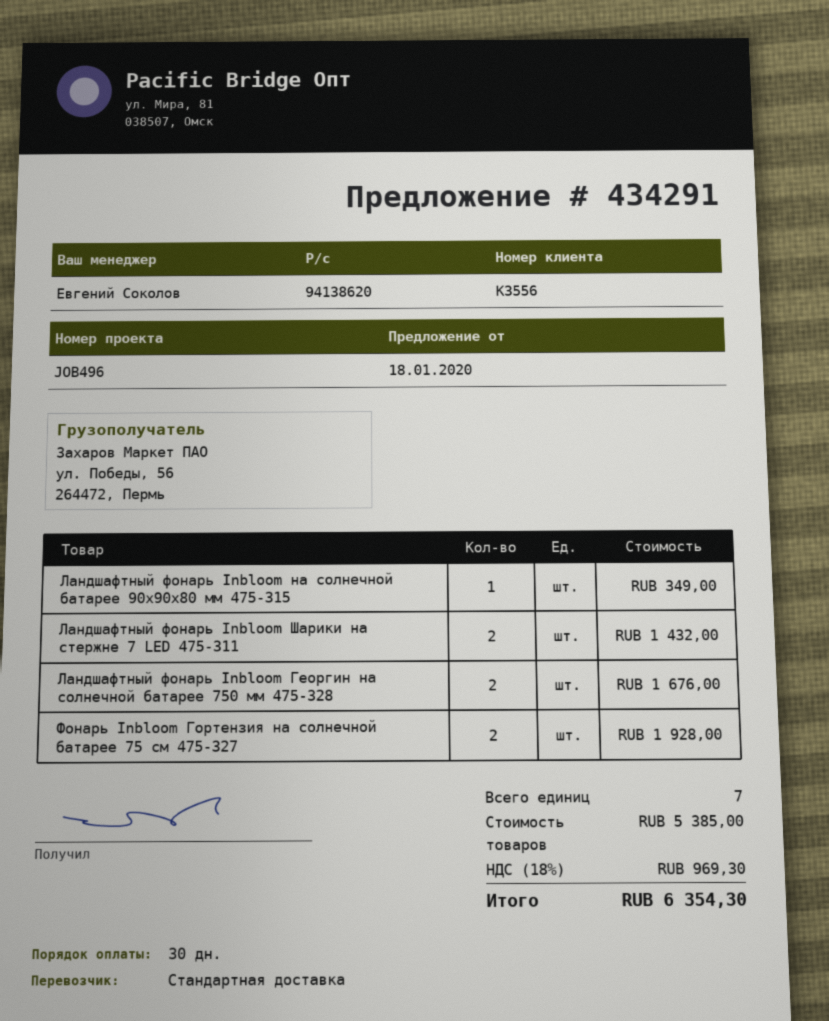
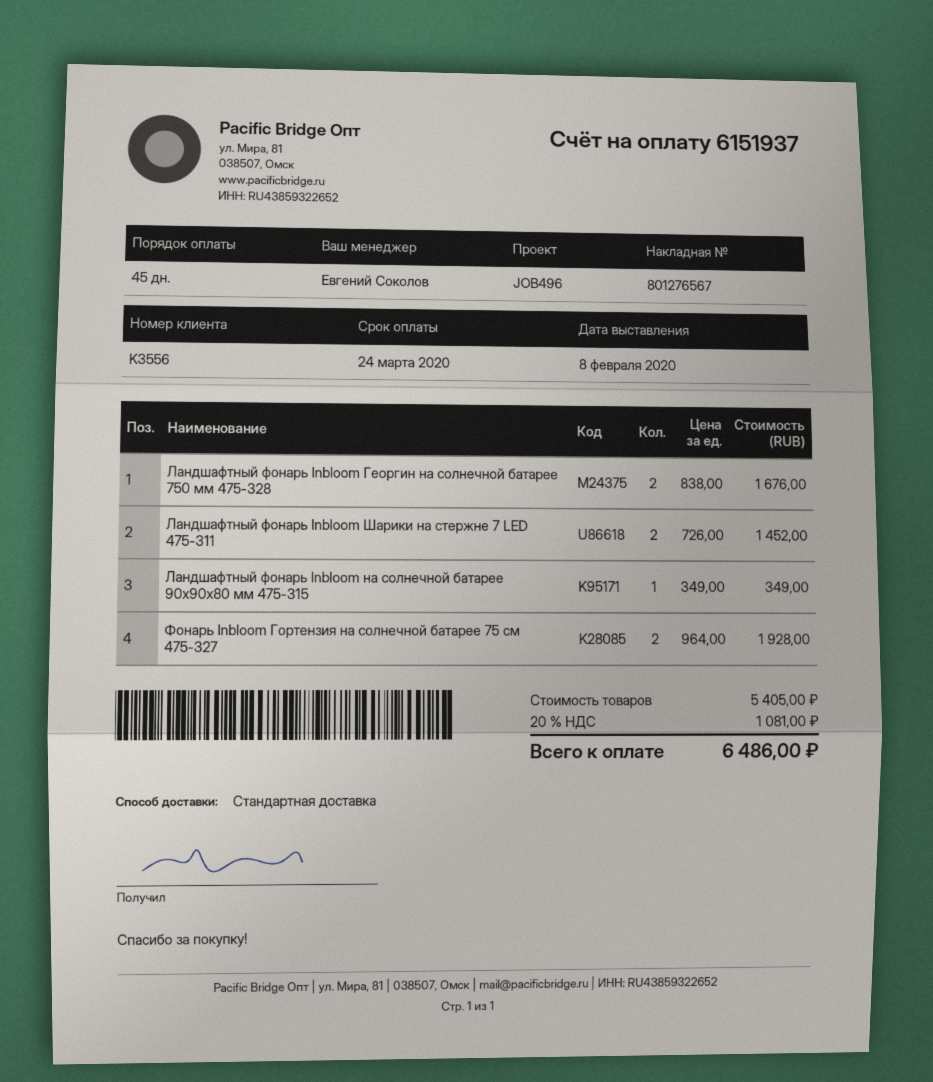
payment terms: 30 days -> 45 days
Ландшафтный фонарь Inbloom Шарики на стержне 7 LED 475-311: 2 for 1432.00 -> 2 for 1452.00
subtotal: 5385.00 -> 5405.00
tax: 18% = 969.30 -> 20% = 1081.00
total: 6354.30 -> 6486.00

